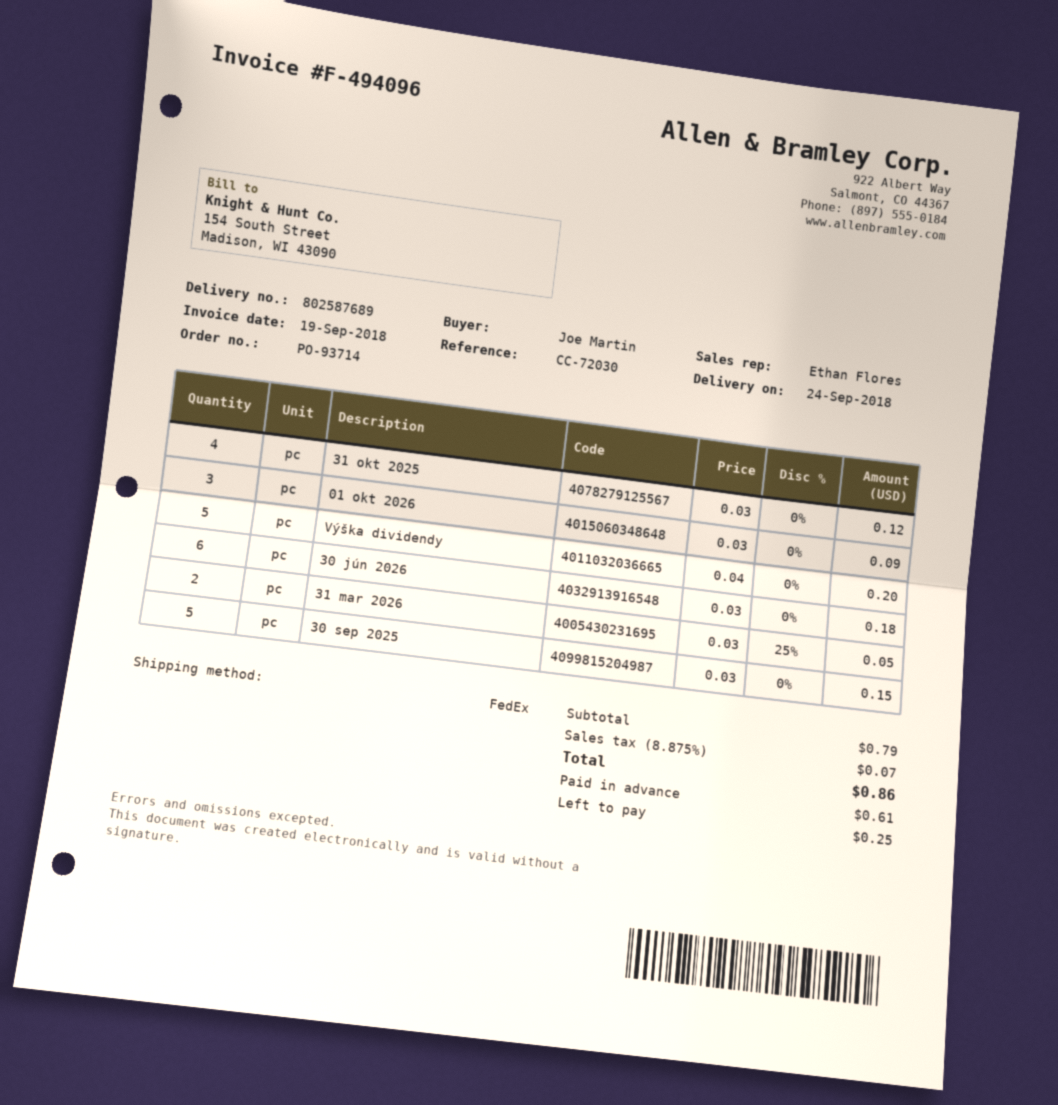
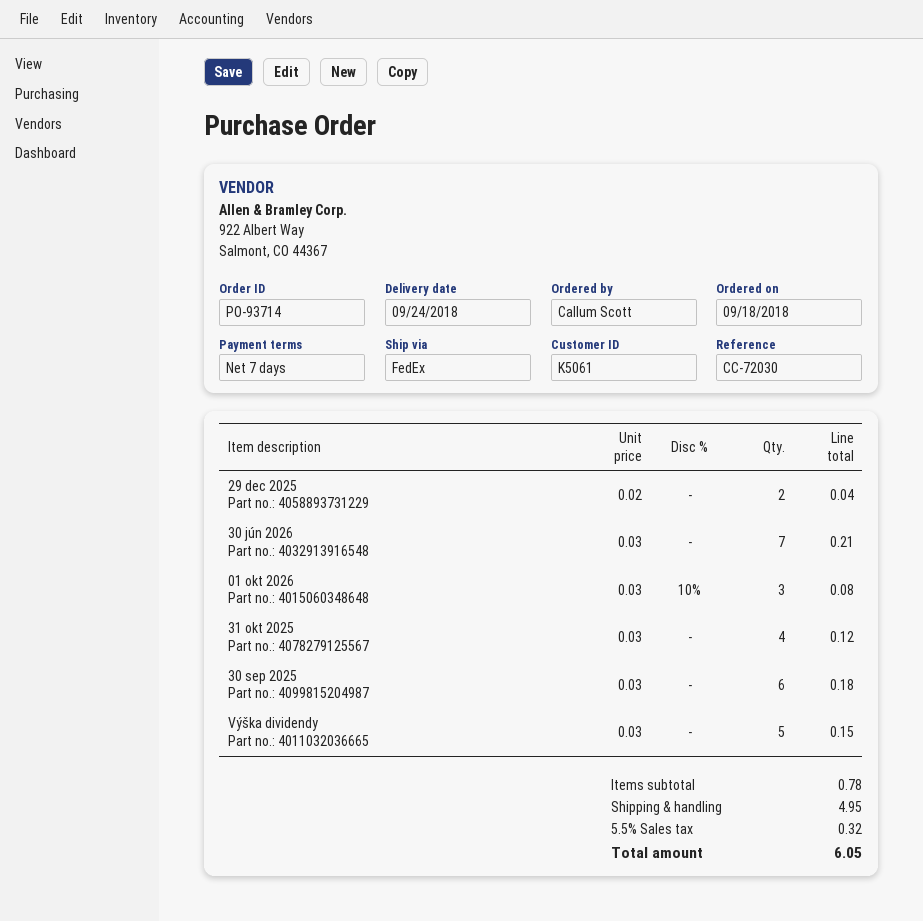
ordered by: Joe Martin -> Callum Scott
01 okt 2026: 3 x 0.03 = 0.09 -> 3 x 0.03 - 10% = 0.08
Výška dividendy: 5 x 0.04 = 0.20 -> 5 x 0.03 = 0.15
30 jún 2026: 6 x 0.03 = 0.18 -> 7 x 0.03 = 0.21
31 mar 2026: 2 x 0.03 - 25% = 0.05 -> none
30 sep 2025: 5 x 0.03 = 0.15 -> 6 x 0.03 = 0.18
29 dec 2025: none -> 2 x 0.02 = 0.04
subtotal: 0.79 -> 0.78
shipping: none -> 4.95
tax: 8.875% = 0.07 -> 5.5% = 0.32
total: 0.86 -> 6.05

